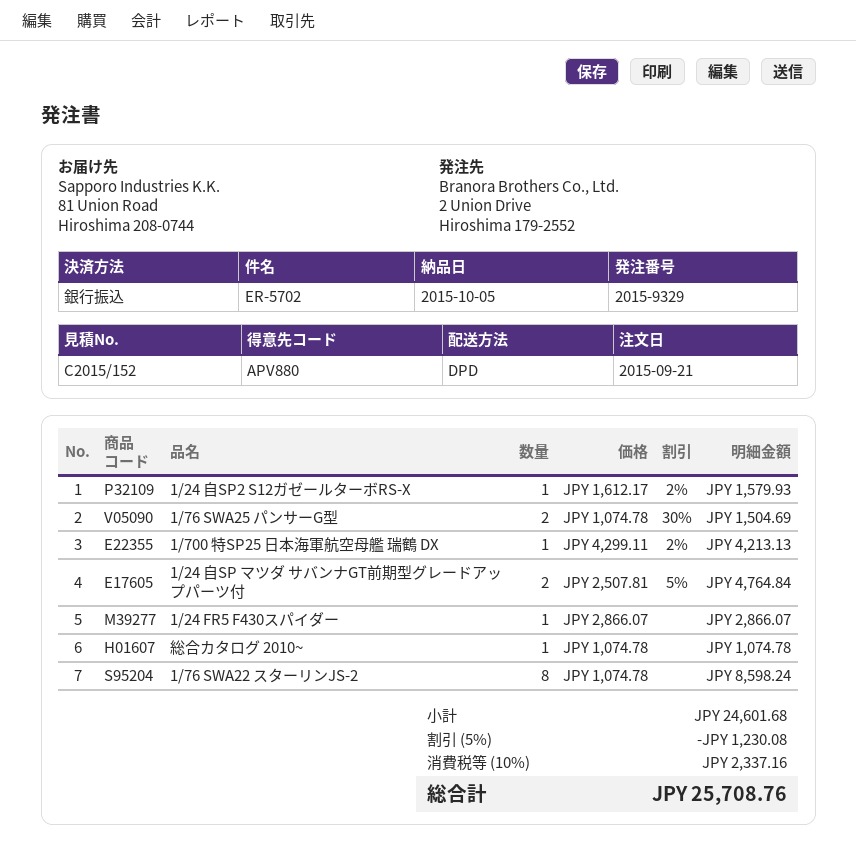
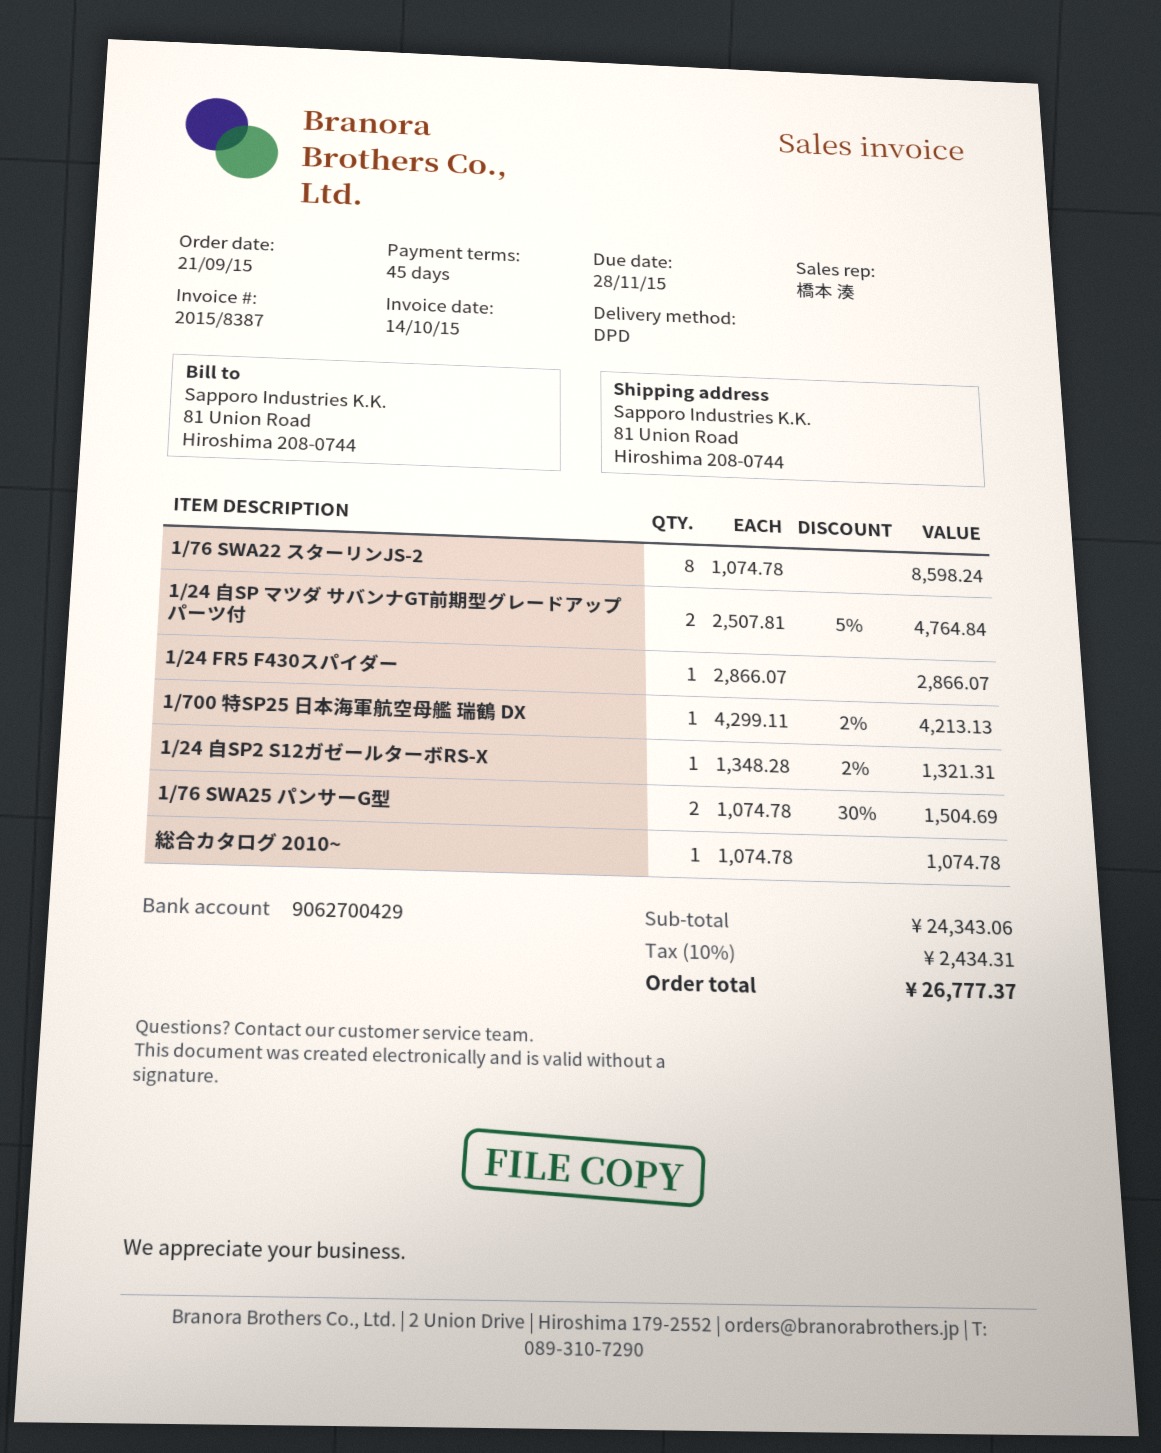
1/24 自SP2 S12ガゼールターボRS-X: 1 x 1612.17 - 2% = 1579.93 -> 1 x 1348.28 - 2% = 1321.31
subtotal: 24601.68 -> 24343.06
discount: 5% = 1230.08 -> none
tax: 10% = 2337.16 -> 10% = 2434.31
total: 25708.76 -> 26777.37

